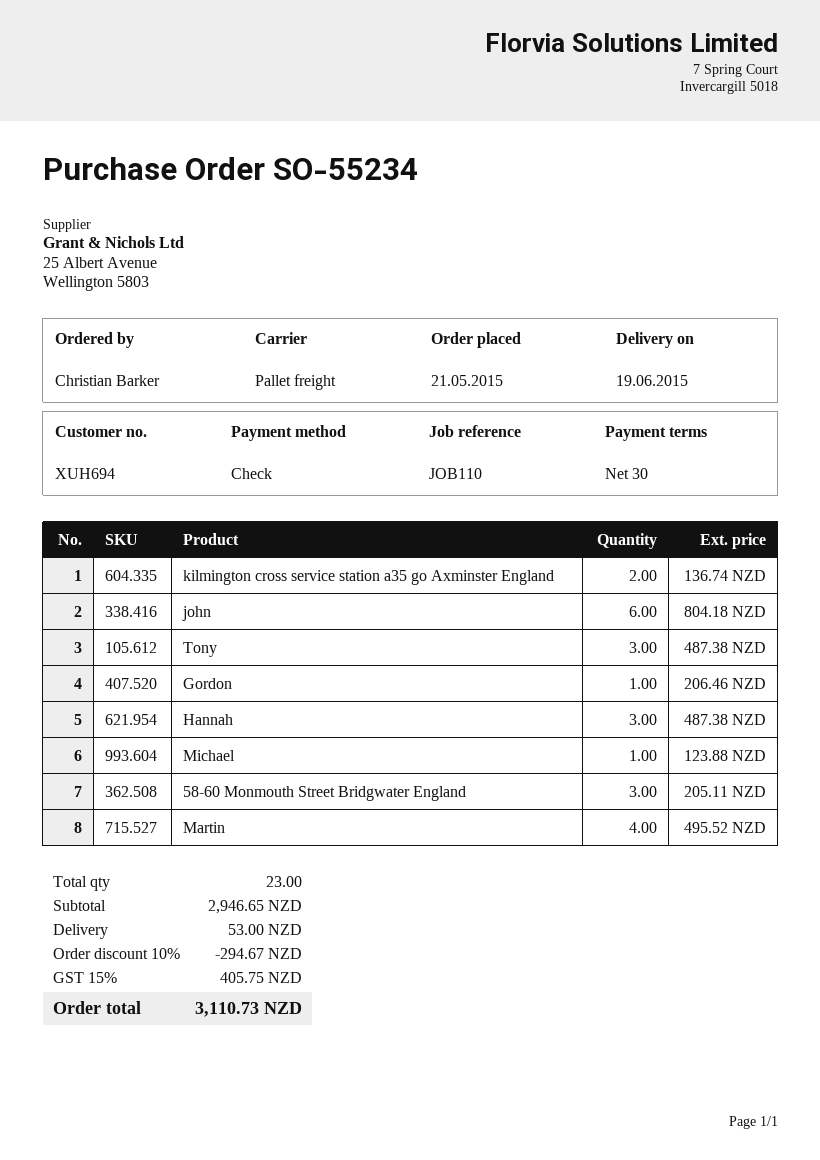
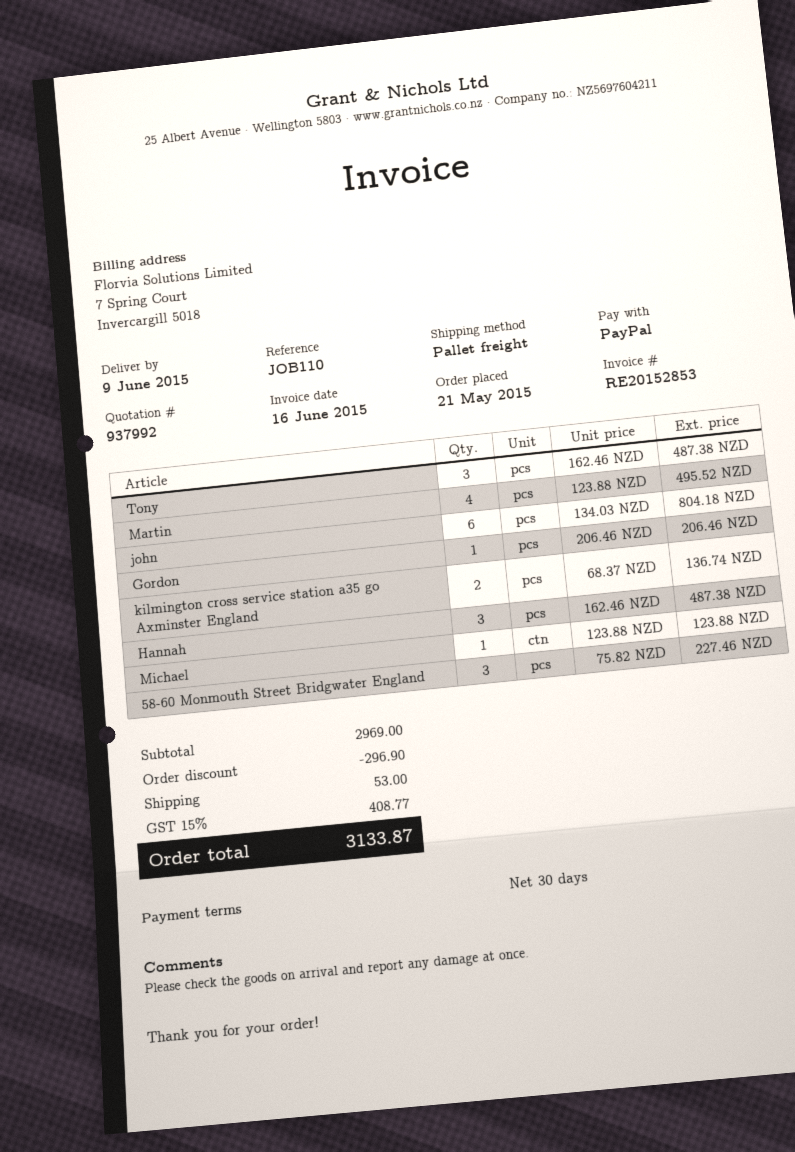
delivery date: 2015-06-19 -> 2015-06-09
payment method: cheque -> PayPal
58-60 Monmouth Street Bridgwater England: 3 for 205.11 -> 3 for 227.46
subtotal: 2946.65 -> 2969.00
discount: 294.67 -> 296.90
tax: 15% = 405.75 -> 15% = 408.77
total: 3110.73 -> 3133.87

